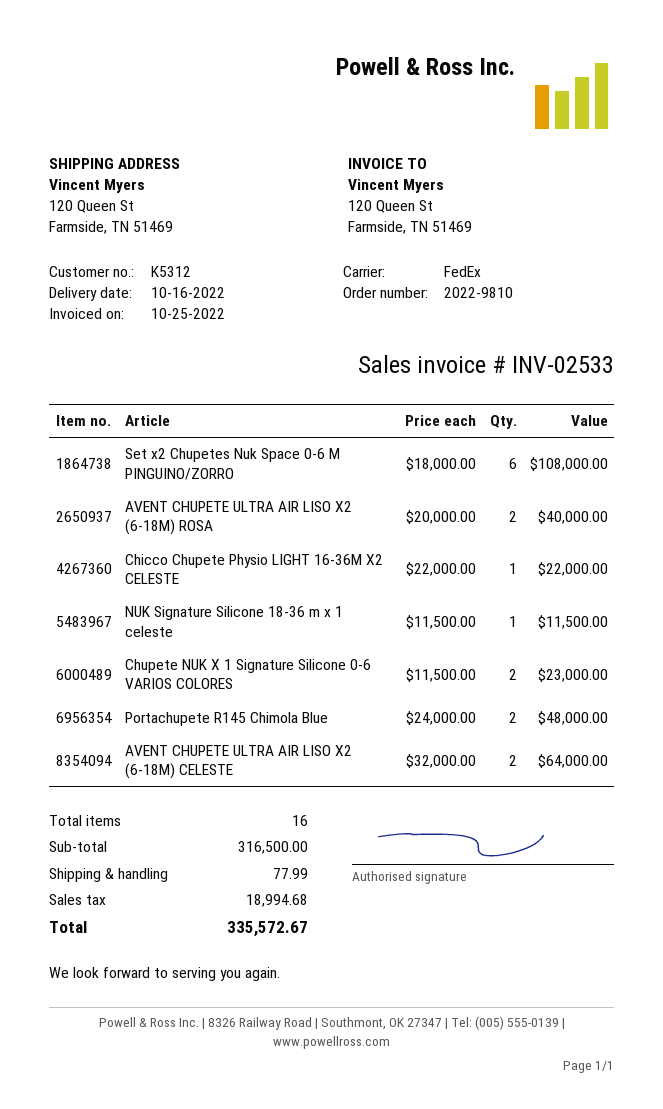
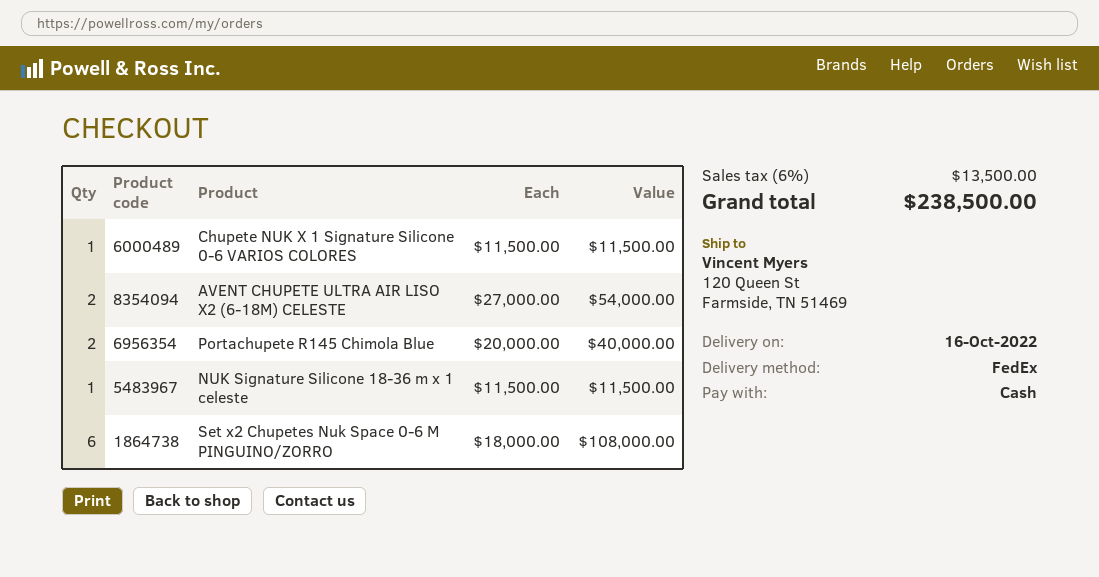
AVENT CHUPETE ULTRA AIR LISO X2 (6-18M) ROSA: 2 x 20000.00 = 40000.00 -> none
Chicco Chupete Physio LIGHT 16-36M X2 CELESTE: 1 x 22000.00 = 22000.00 -> none
Chupete NUK X 1 Signature Silicone 0-6 VARIOS COLORES: 2 x 11500.00 = 23000.00 -> 1 x 11500.00 = 11500.00
Portachupete R145 Chimola Blue: 2 x 24000.00 = 48000.00 -> 2 x 20000.00 = 40000.00
AVENT CHUPETE ULTRA AIR LISO X2 (6-18M) CELESTE: 2 x 32000.00 = 64000.00 -> 2 x 27000.00 = 54000.00
shipping: 77.99 -> none
tax: 18994.68 -> 13500.00
total: 335572.67 -> 238500.00

